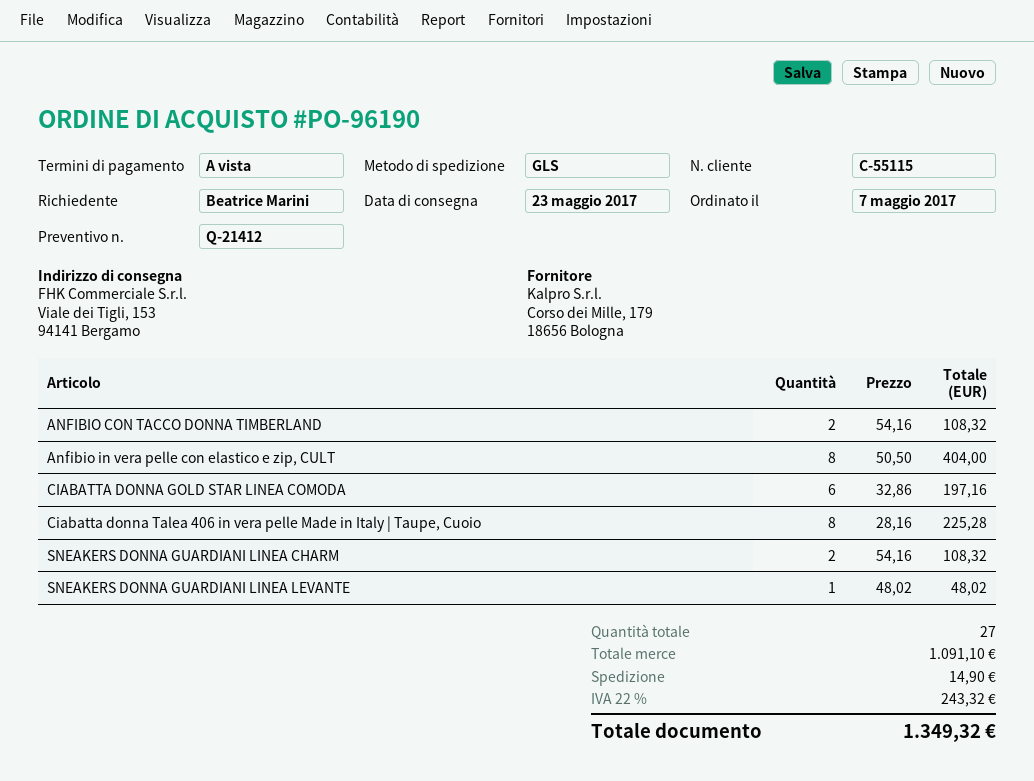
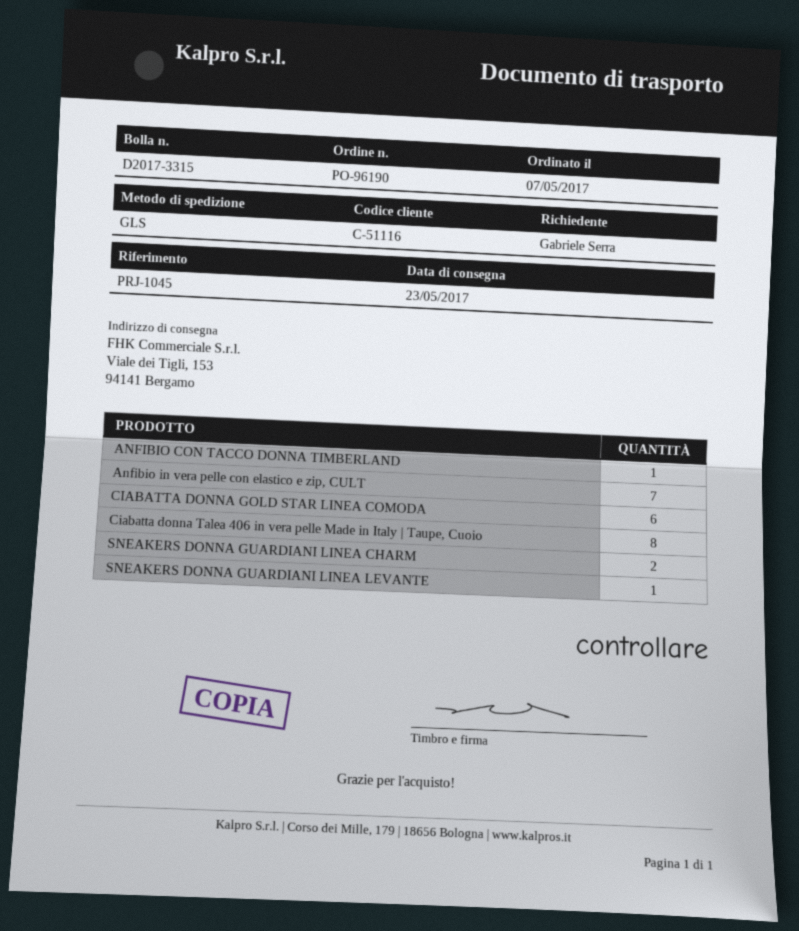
customer number: C-55115 -> C-51116
ordered by: Beatrice Marini -> Gabriele Serra
ANFIBIO CON TACCO DONNA TIMBERLAND: 2 -> 1
Anfibio in vera pelle con elastico e zip, CULT: 8 -> 7

